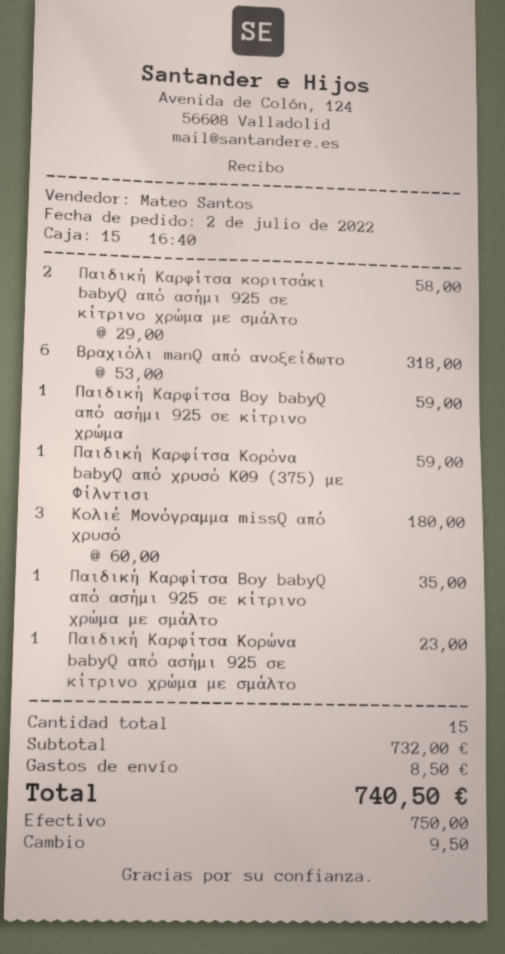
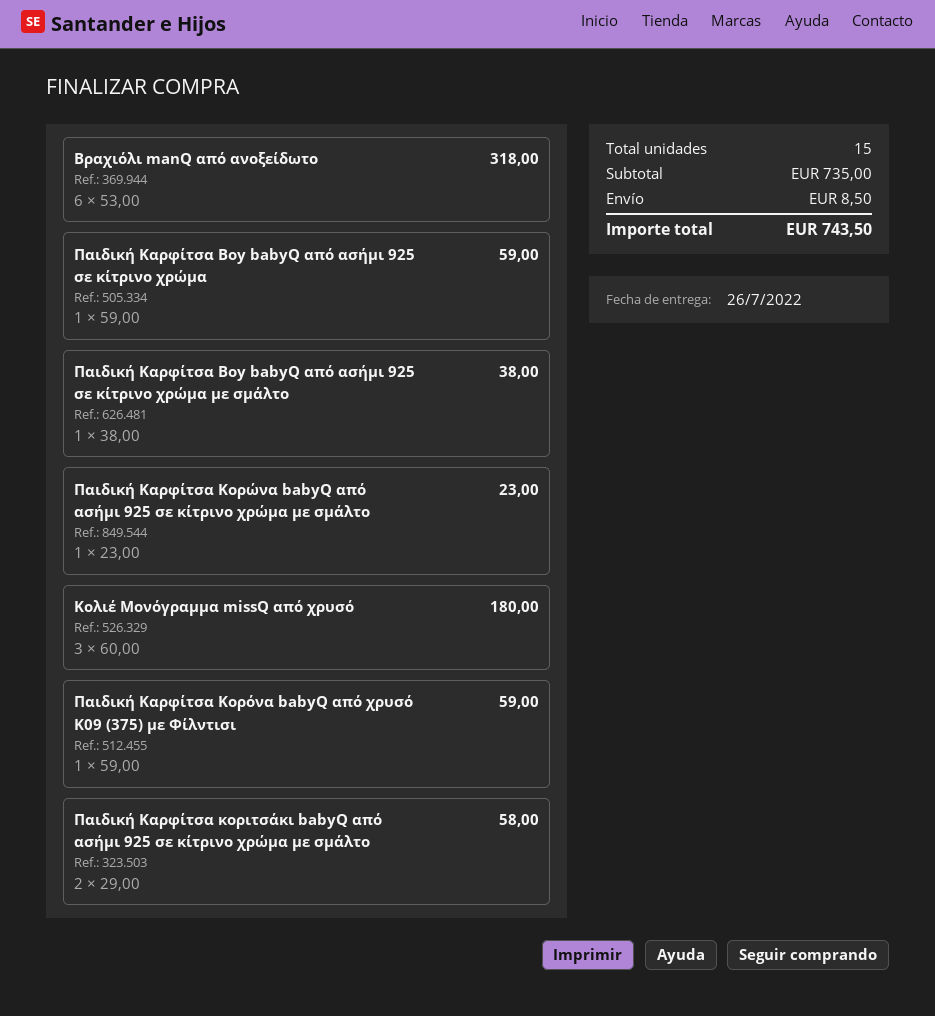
Παιδική Καρφίτσα Boy babyQ από ασήμι 925 σε κίτρινο χρώμα με σμάλτο: 1 x 35.00 = 35.00 -> 1 x 38.00 = 38.00
subtotal: 732.00 -> 735.00
total: 740.50 -> 743.50

